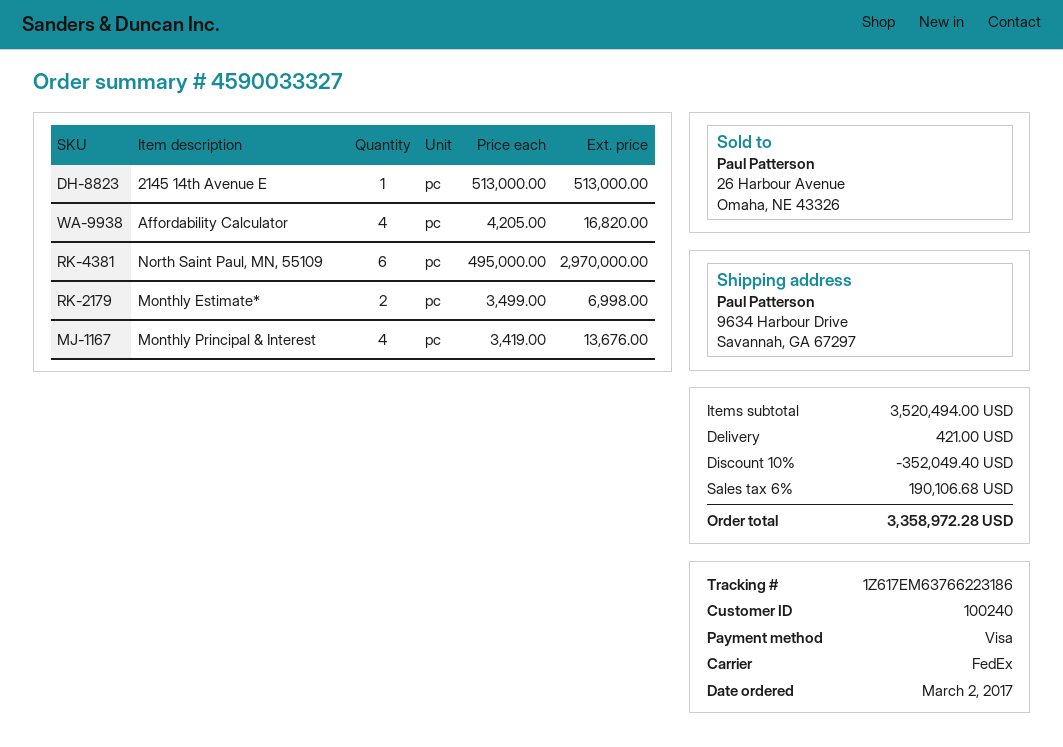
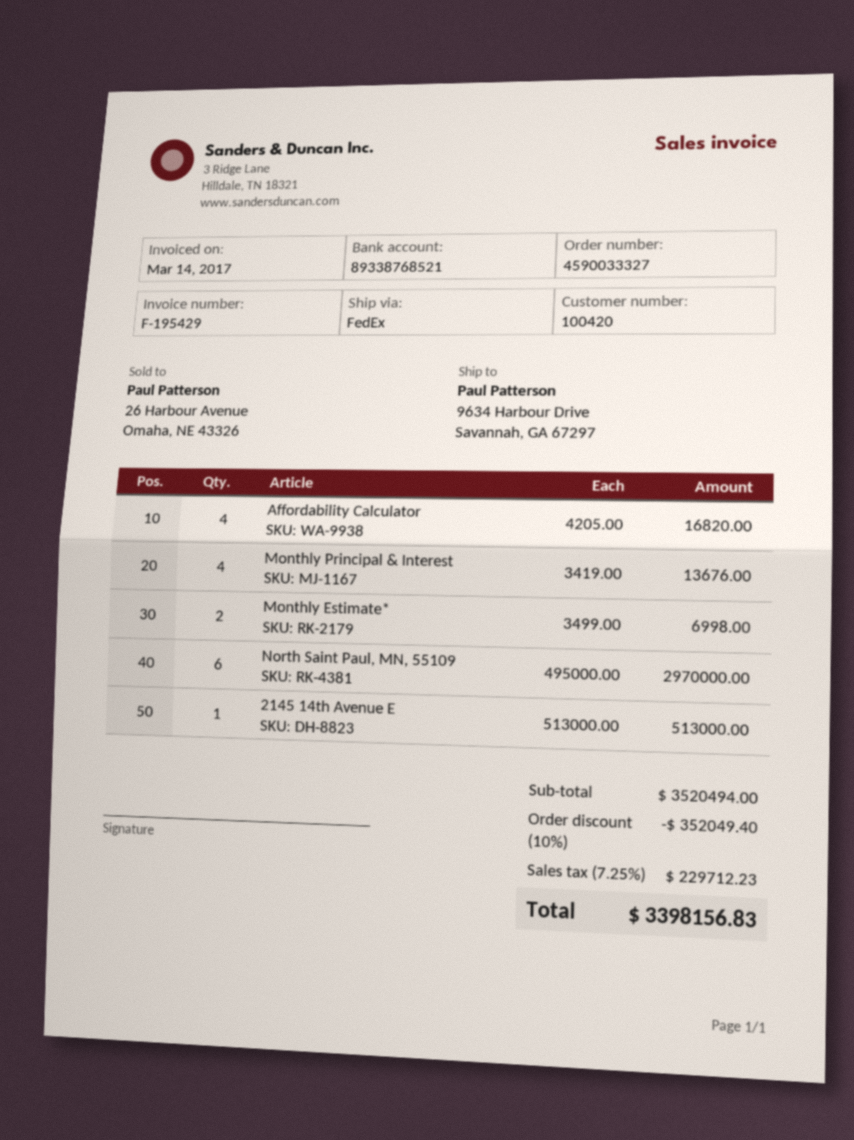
customer number: 100240 -> 100420
shipping: 421.00 -> none
tax: 6% = 190106.68 -> 7.25% = 229712.23
total: 3358972.28 -> 3398156.83

